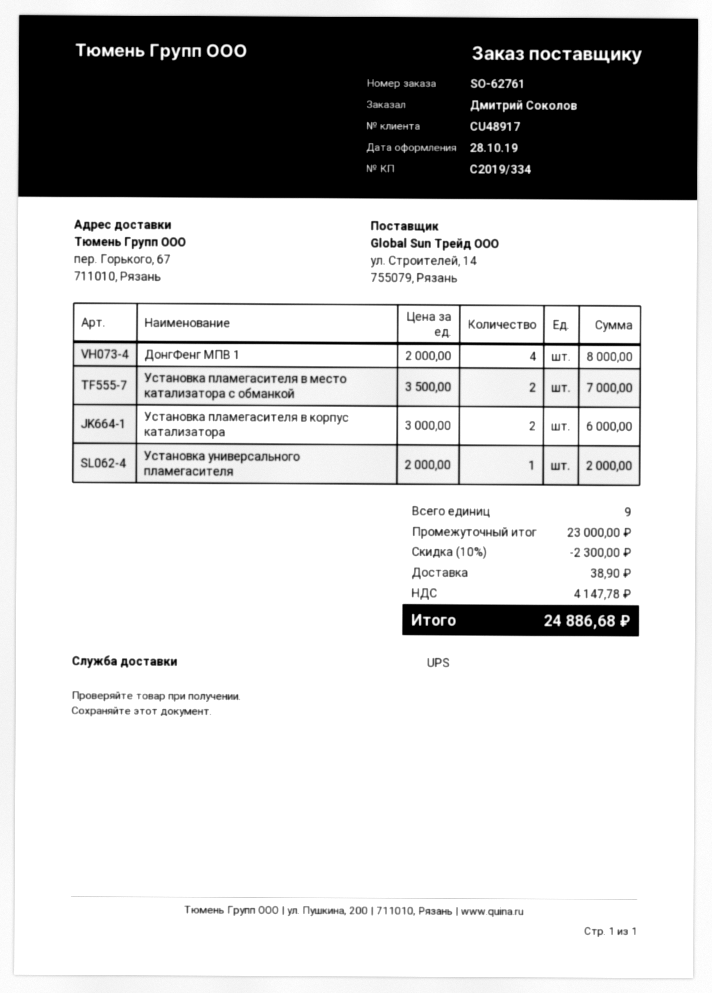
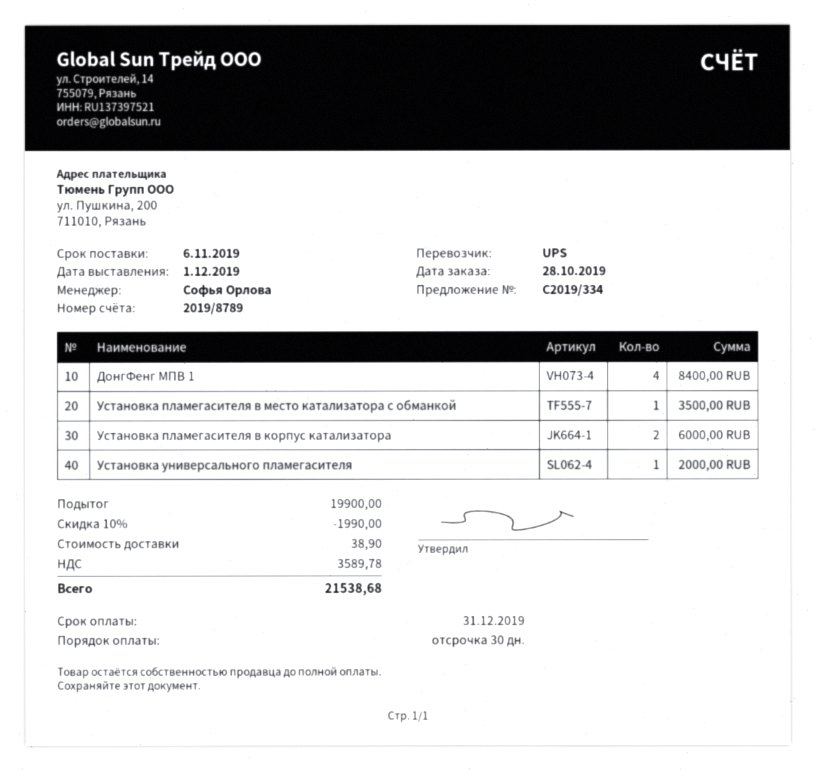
ДонгФенг МПВ 1: 4 for 8000.00 -> 4 for 8400.00
Установка пламегасителя в место катализатора с обманкой: 2 for 7000.00 -> 1 for 3500.00
subtotal: 23000.00 -> 19900.00
discount: 10% = 2300.00 -> 10% = 1990.00
tax: 4147.78 -> 3589.78
total: 24886.68 -> 21538.68

